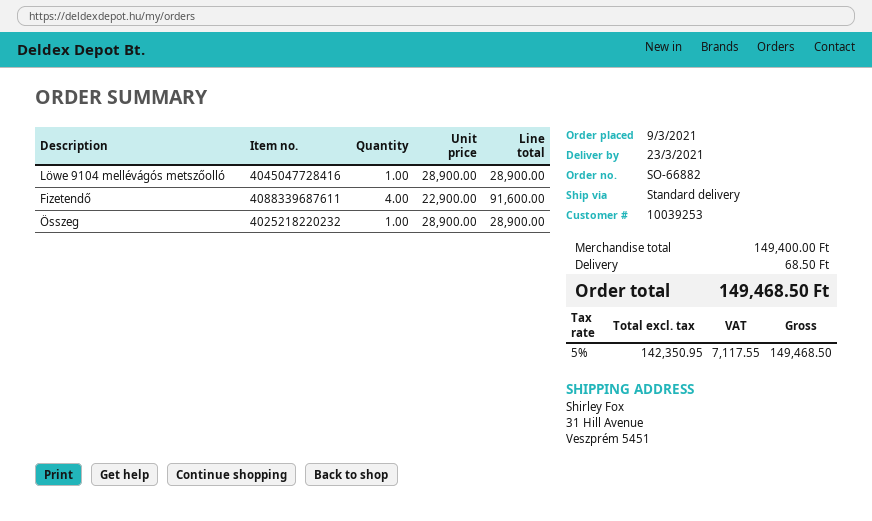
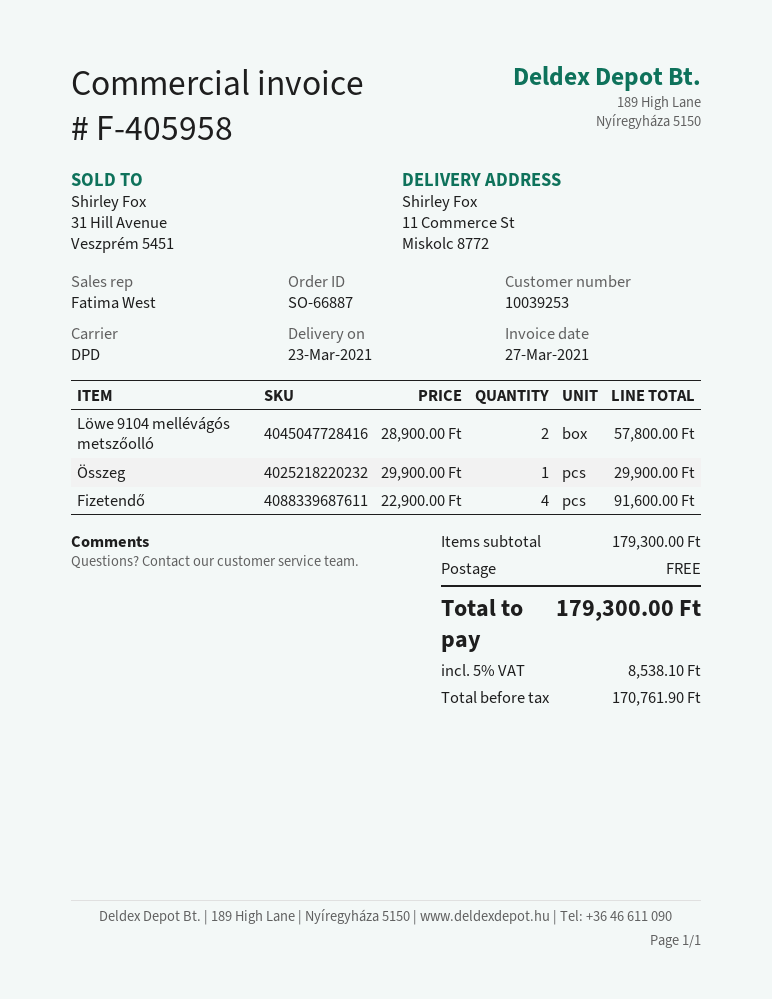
order number: SO-66882 -> SO-66887
shipping method: standard -> DPD
ship to: 31 Hill Avenue, Veszprém 5451 -> 11 Commerce St, Miskolc 8772
Löwe 9104 mellévágós metszőolló: 1 x 28900.00 = 28900.00 -> 2 x 28900.00 = 57800.00
Összeg: 1 x 28900.00 = 28900.00 -> 1 x 29900.00 = 29900.00
subtotal: 149400.00 -> 179300.00
shipping: 68.50 -> 0.00
net: 142350.95 -> 170761.90
tax: 5% = 7117.55 -> 5% = 8538.10
total: 149468.50 -> 179300.00

